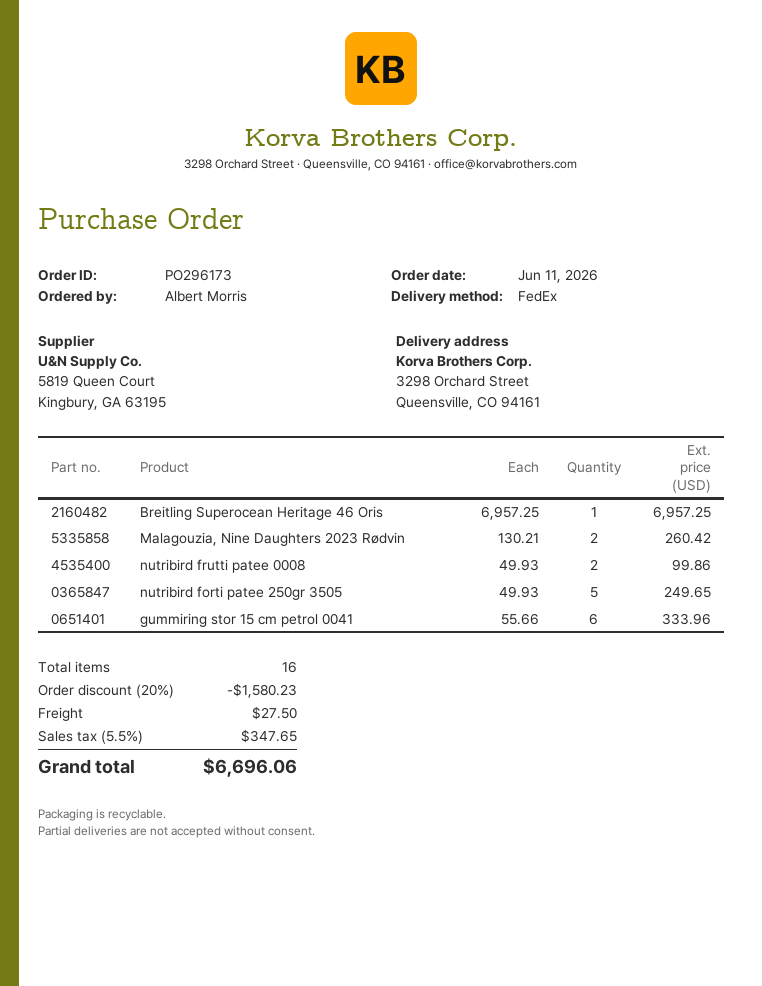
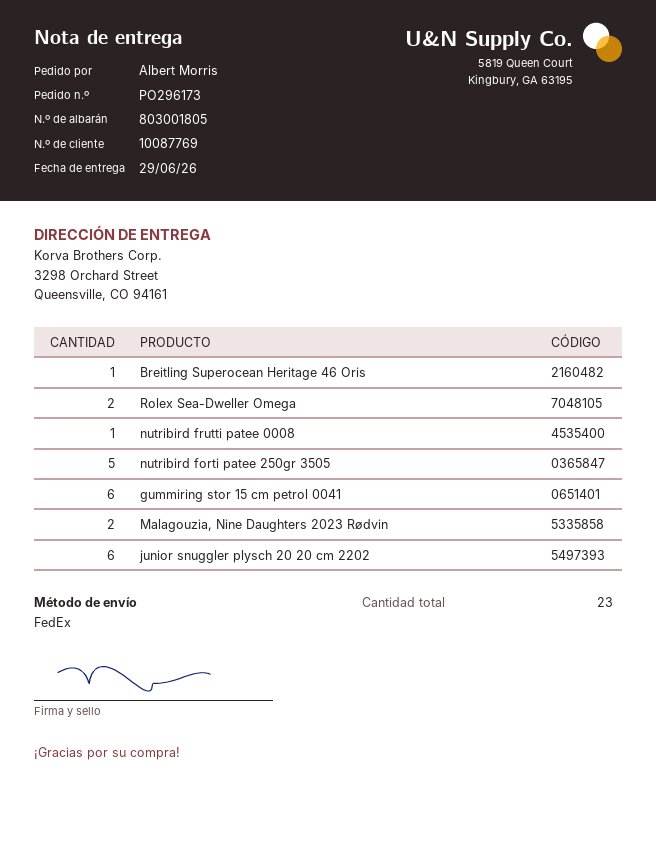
nutribird frutti patee 0008: 2 -> 1
Rolex Sea-Dweller Omega: none -> 2
junior snuggler plysch 20 20 cm 2202: none -> 6
total quantity: 16 -> 23

